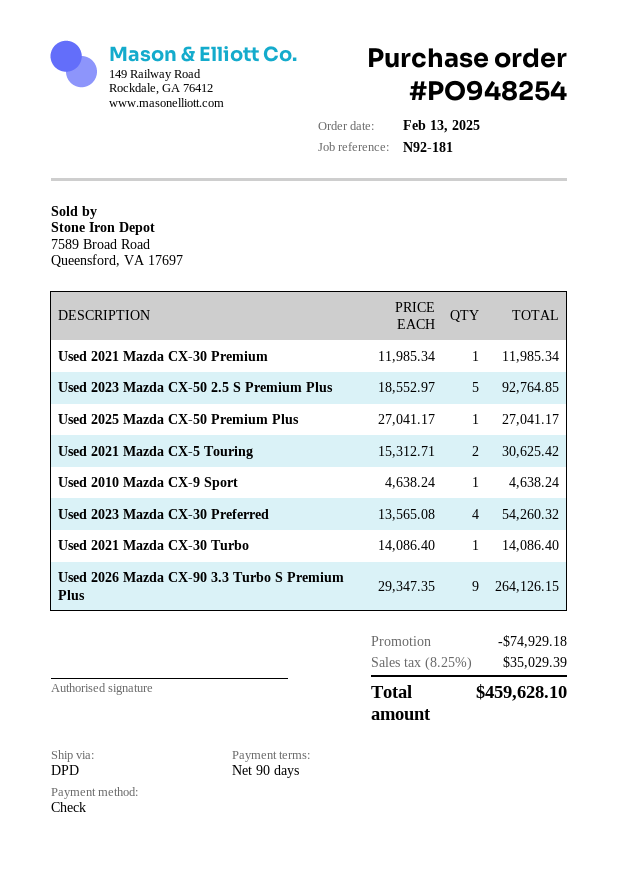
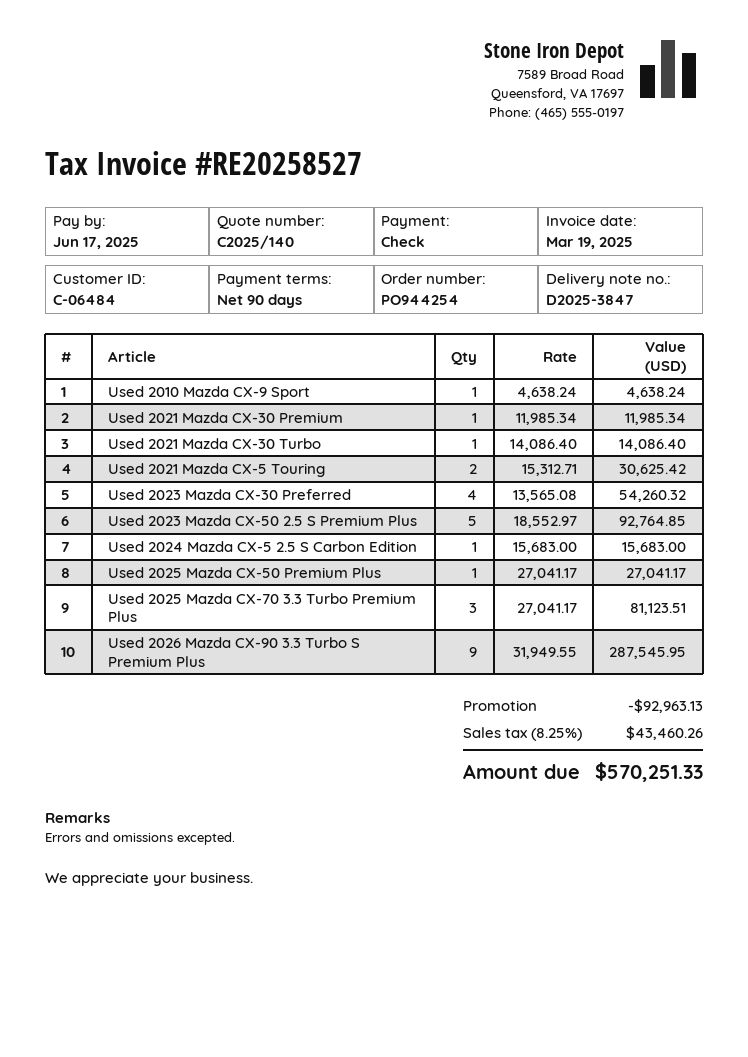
order number: PO948254 -> PO944254
Used 2026 Mazda CX-90 3.3 Turbo S Premium Plus: 9 x 29347.35 = 264126.15 -> 9 x 31949.55 = 287545.95
Used 2024 Mazda CX-5 2.5 S Carbon Edition: none -> 1 x 15683.00 = 15683.00
Used 2025 Mazda CX-70 3.3 Turbo Premium Plus: none -> 3 x 27041.17 = 81123.51
discount: 74929.18 -> 92963.13
tax: 8.25% = 35029.39 -> 8.25% = 43460.26
total: 459628.10 -> 570251.33

